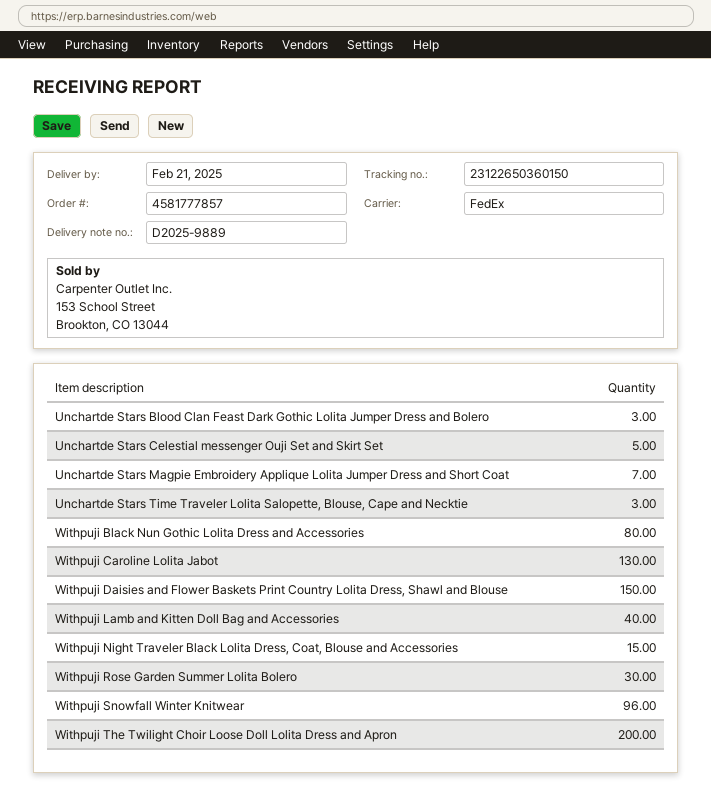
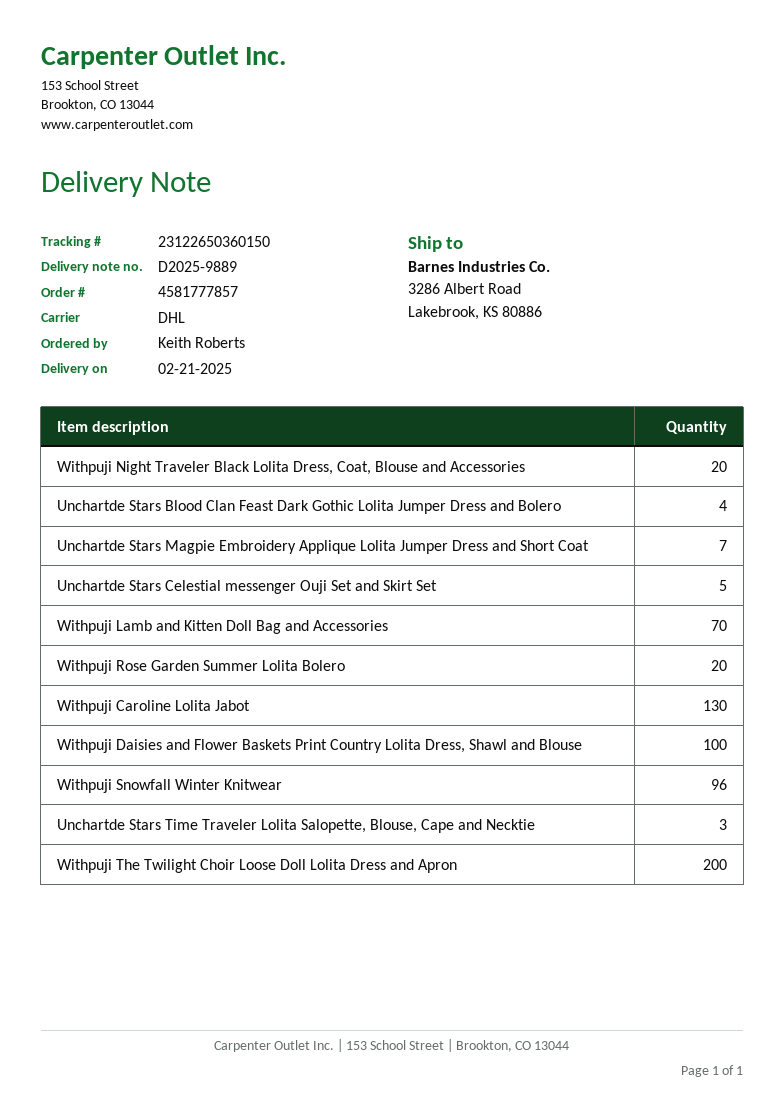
shipping method: FedEx -> DHL
Unchartde Stars Blood Clan Feast Dark Gothic Lolita Jumper Dress and Bolero: 3 -> 4
Withpuji Black Nun Gothic Lolita Dress and Accessories: 80 -> none
Withpuji Daisies and Flower Baskets Print Country Lolita Dress, Shawl and Blouse: 150 -> 100
Withpuji Lamb and Kitten Doll Bag and Accessories: 40 -> 70
Withpuji Night Traveler Black Lolita Dress, Coat, Blouse and Accessories: 15 -> 20
Withpuji Rose Garden Summer Lolita Bolero: 30 -> 20

